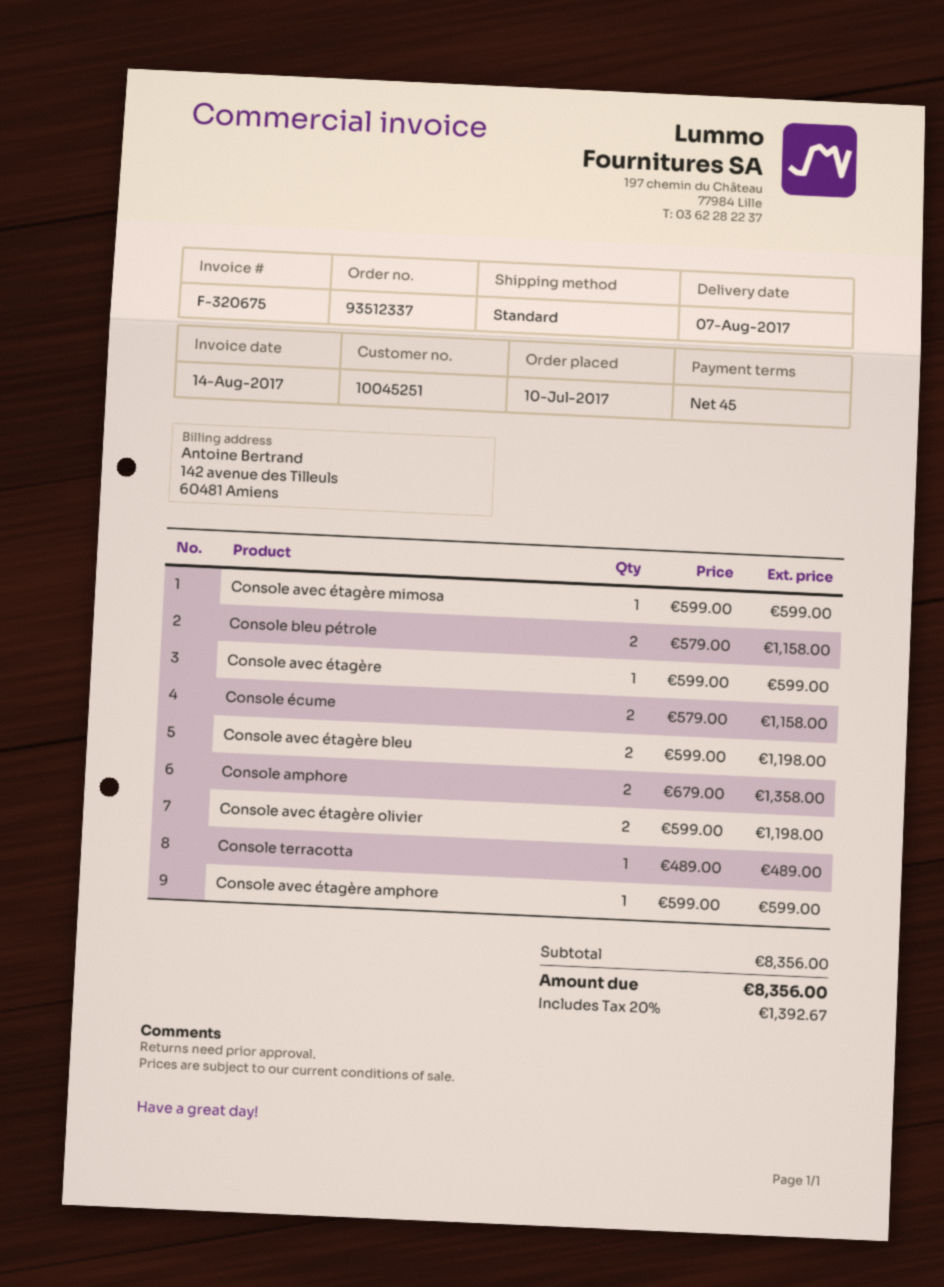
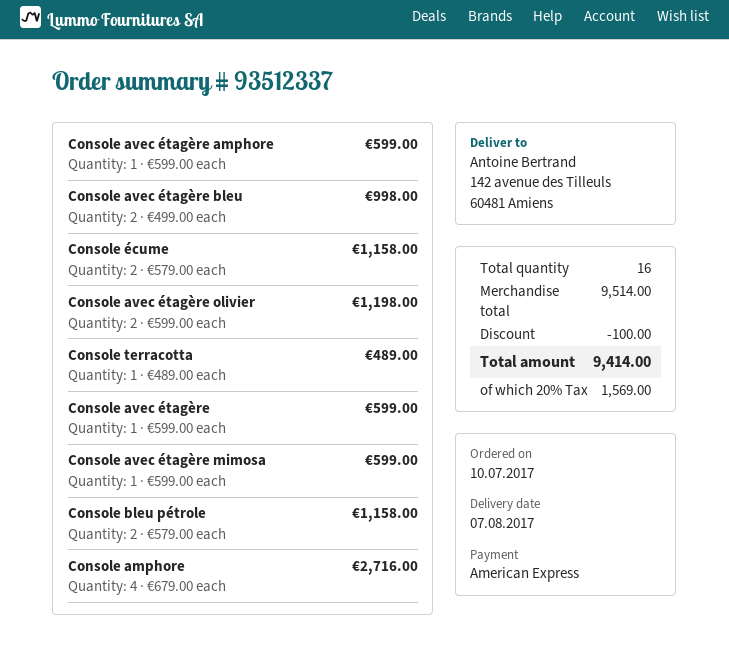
Console avec étagère bleu: 2 x 599.00 = 1198.00 -> 2 x 499.00 = 998.00
Console amphore: 2 x 679.00 = 1358.00 -> 4 x 679.00 = 2716.00
subtotal: 8356.00 -> 9514.00
discount: none -> 100.00
tax: 20% = 1392.67 -> 20% = 1569.00
total: 8356.00 -> 9414.00

